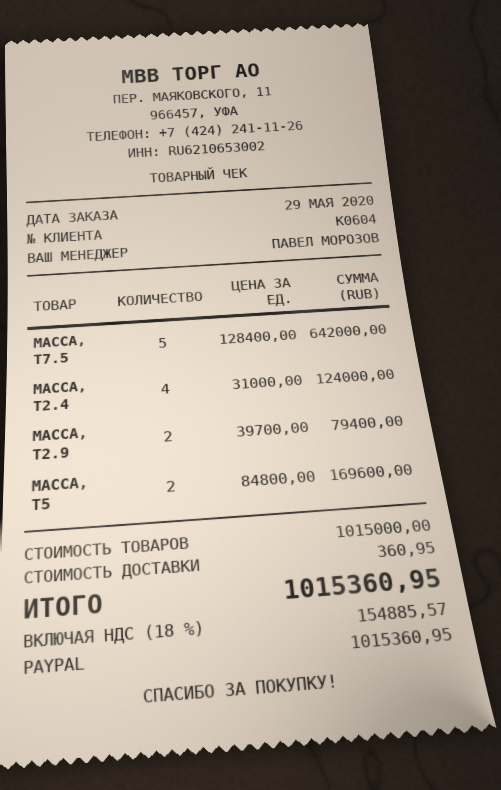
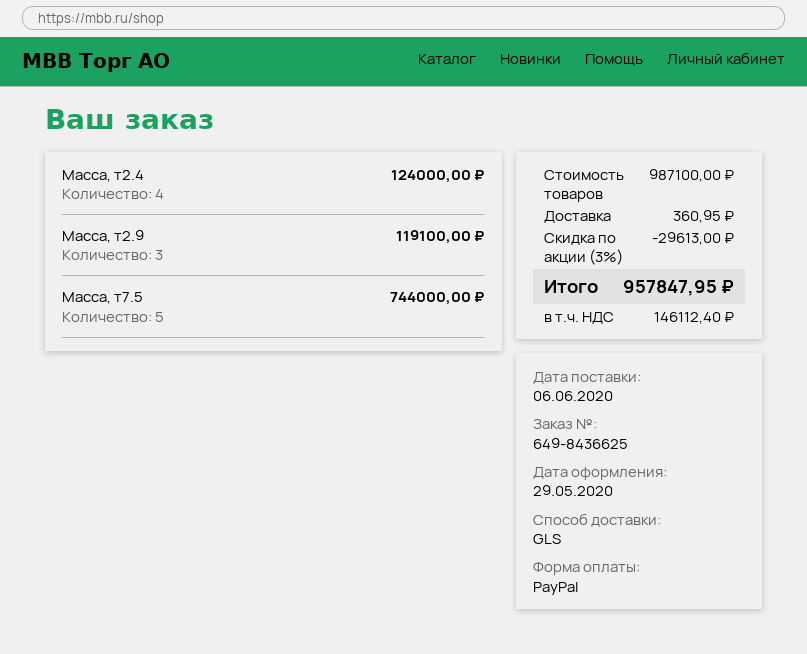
МАССА, Т7.5: 5 for 642000.00 -> 5 for 744000.00
МАССА, Т2.9: 2 for 79400.00 -> 3 for 119100.00
МАССА, Т5: 2 for 169600.00 -> none
subtotal: 1015000.00 -> 987100.00
discount: none -> 3% = 29613.00
tax: 154885.57 -> 146112.40
total: 1015360.95 -> 957847.95

